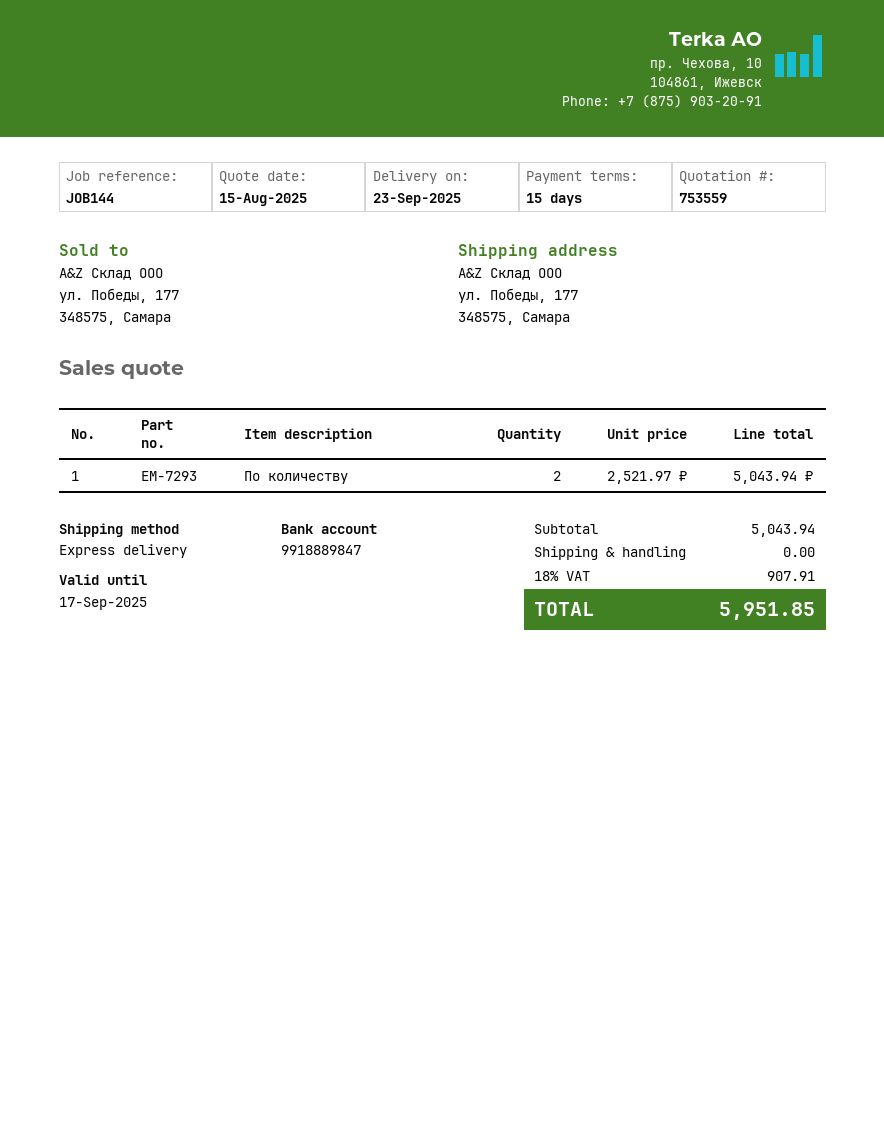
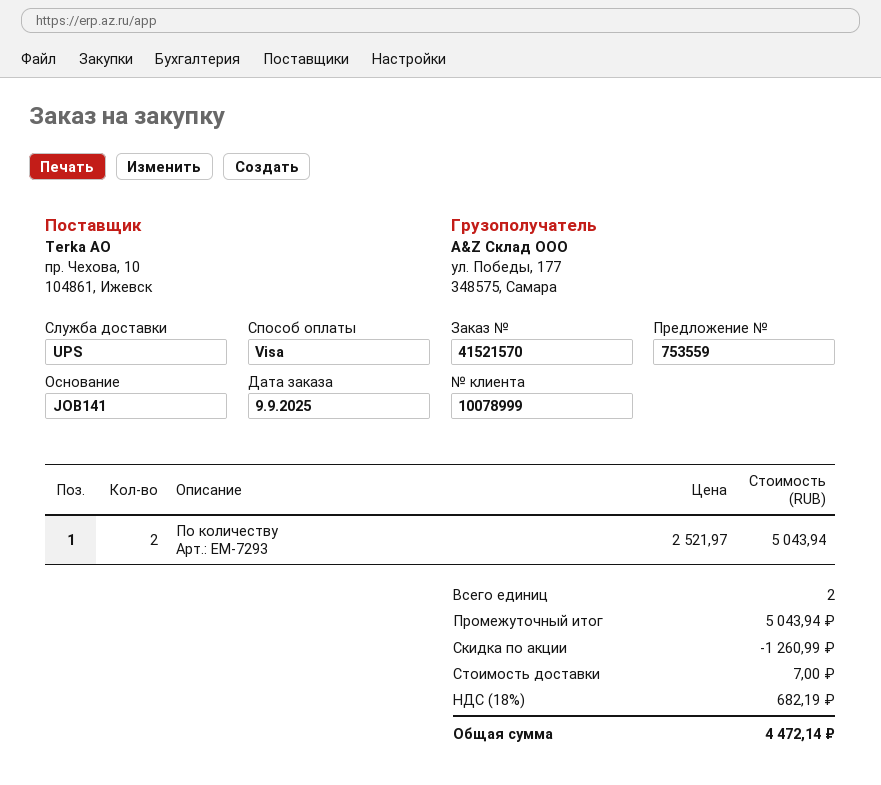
reference: JOB144 -> JOB141
shipping method: express -> UPS
discount: none -> 1260.99
shipping: 0.00 -> 7.00
tax: 18% = 907.91 -> 18% = 682.19
total: 5951.85 -> 4472.14

